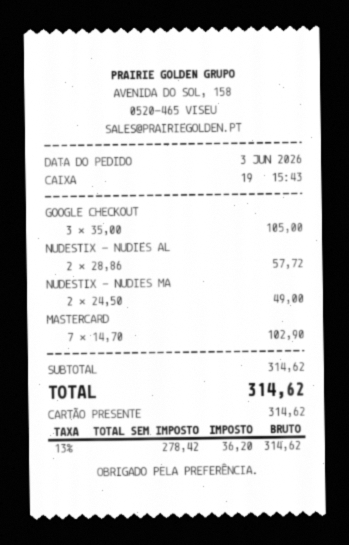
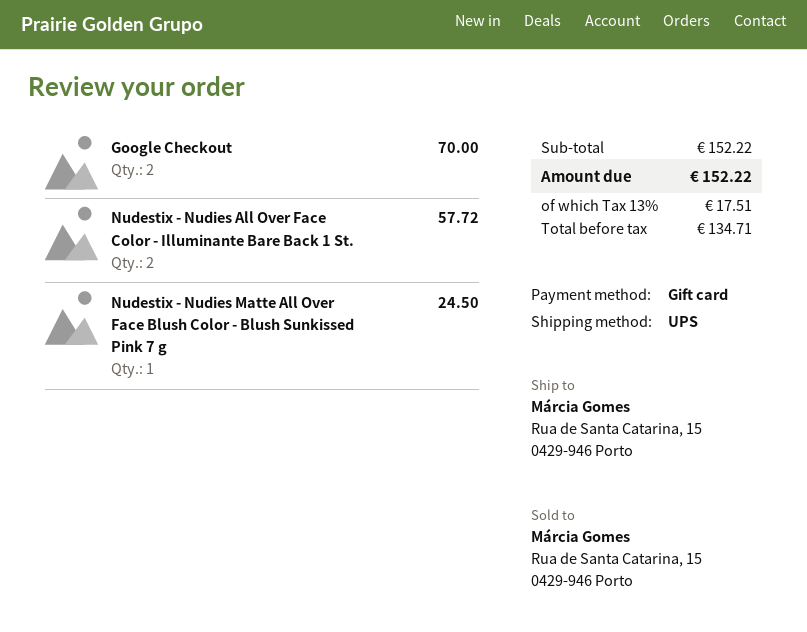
GOOGLE CHECKOUT: 3 for 105.00 -> 2 for 70.00
NUDESTIX - NUDIES MA: 2 for 49.00 -> 1 for 24.50
MASTERCARD: 7 for 102.90 -> none
subtotal: 314.62 -> 152.22
net: 278.42 -> 134.71
tax: 13% = 36.20 -> 13% = 17.51
total: 314.62 -> 152.22

